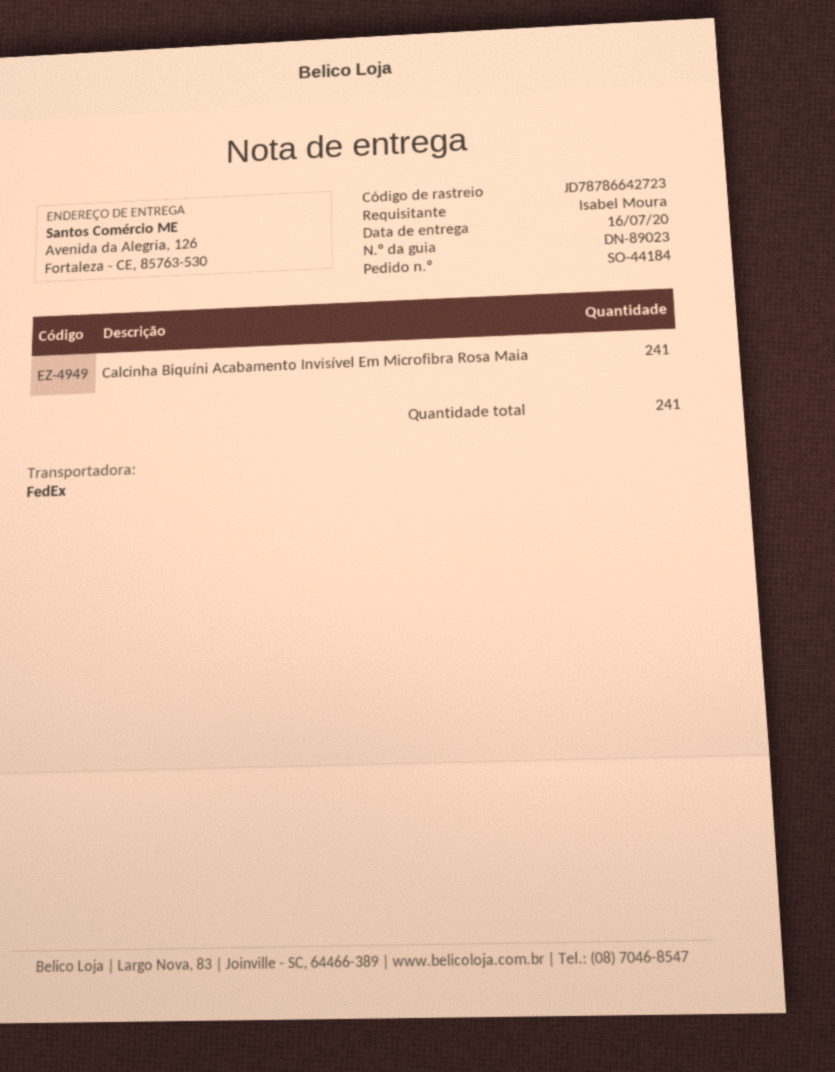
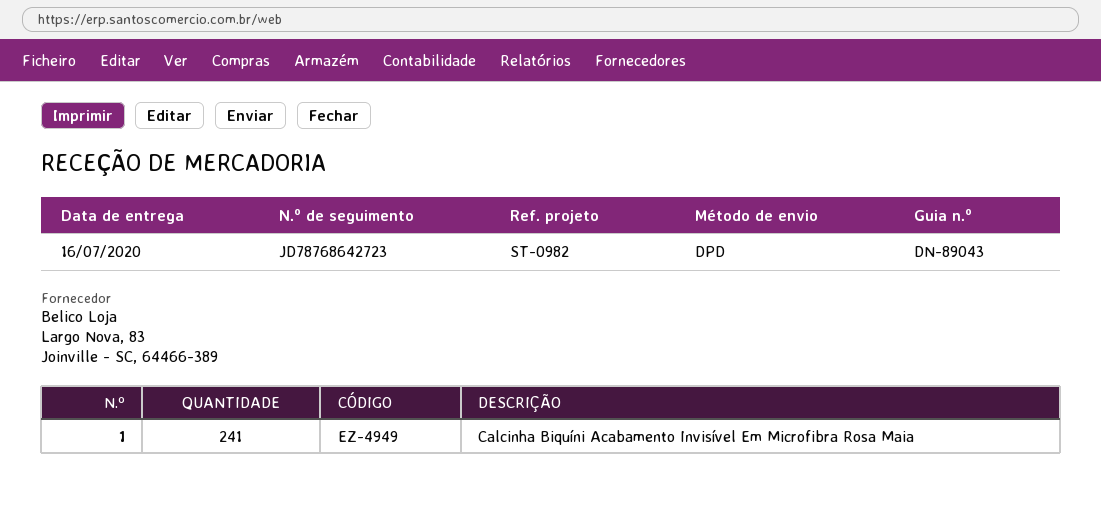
delivery note number: DN-89023 -> DN-89043
shipping method: FedEx -> DPD
tracking number: JD78786642723 -> JD78768642723

